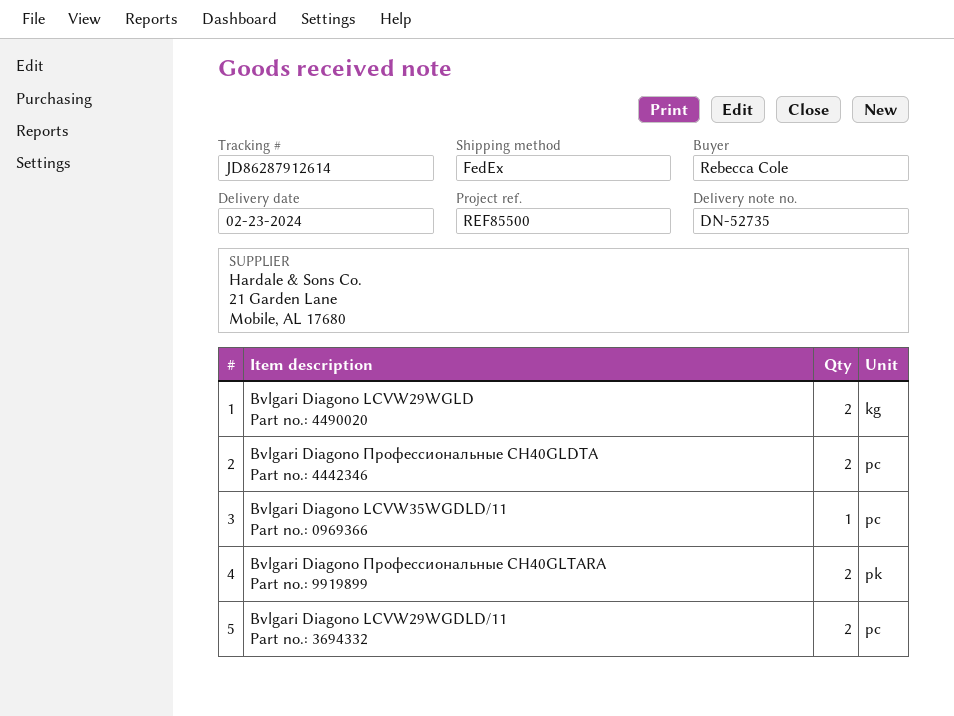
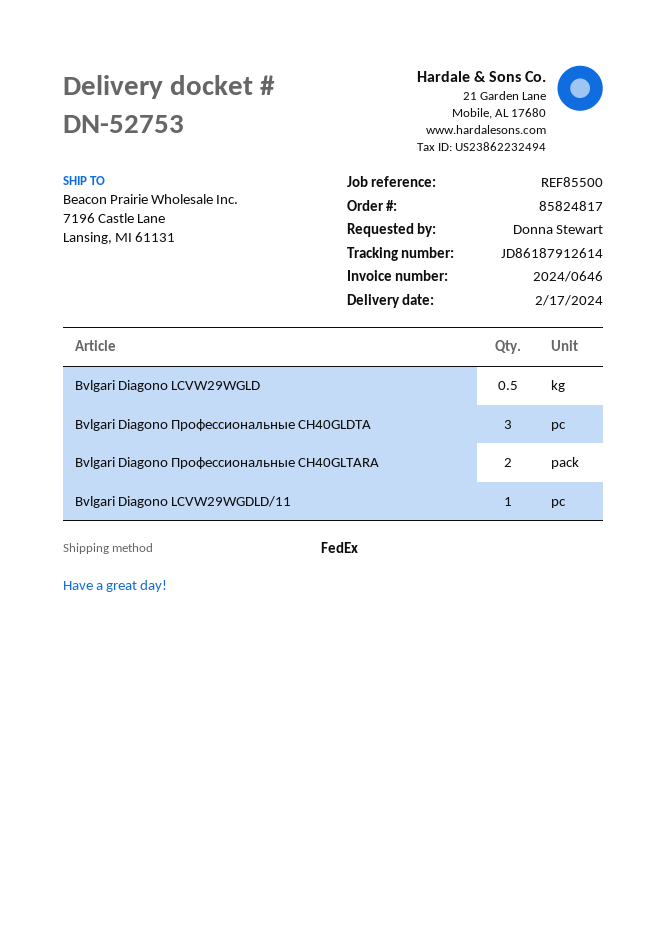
delivery note number: DN-52735 -> DN-52753
delivery date: 2024-02-23 -> 2024-02-17
ordered by: Rebecca Cole -> Donna Stewart
tracking number: JD86287912614 -> JD86187912614
Bvlgari Diagono LCVW29WGLD: 2 -> 0.5
Bvlgari Diagono Профессиональные CH40GLDTA: 2 -> 3
Bvlgari Diagono LCVW35WGDLD/11: 1 -> none
Bvlgari Diagono LCVW29WGDLD/11: 2 -> 1

